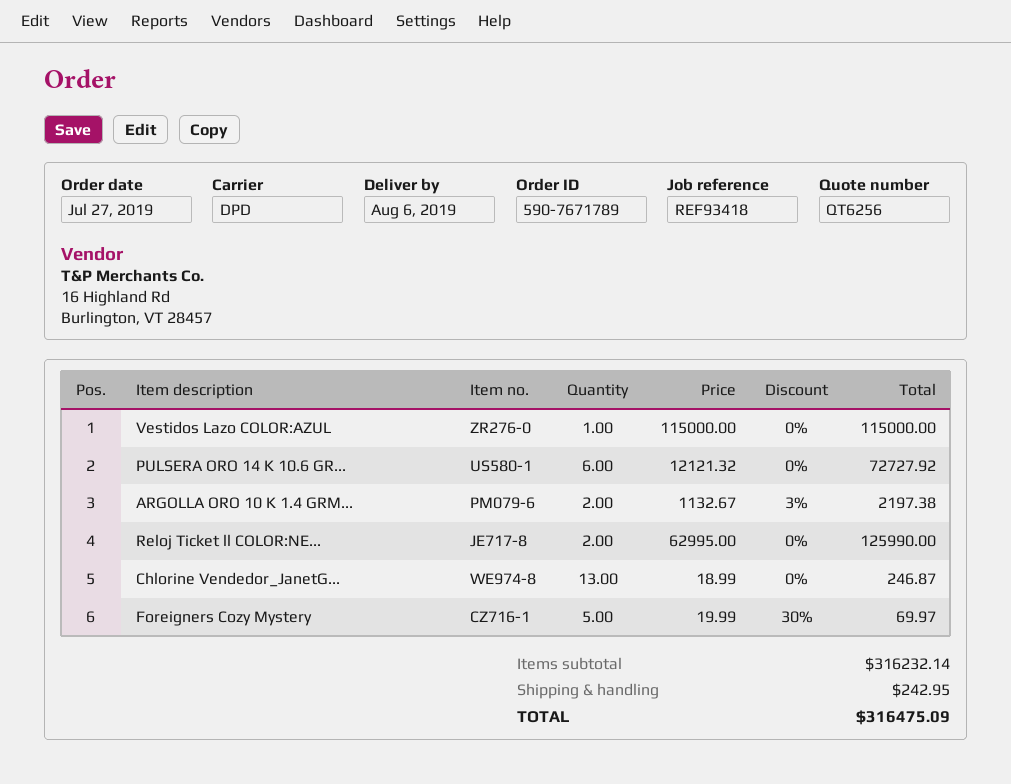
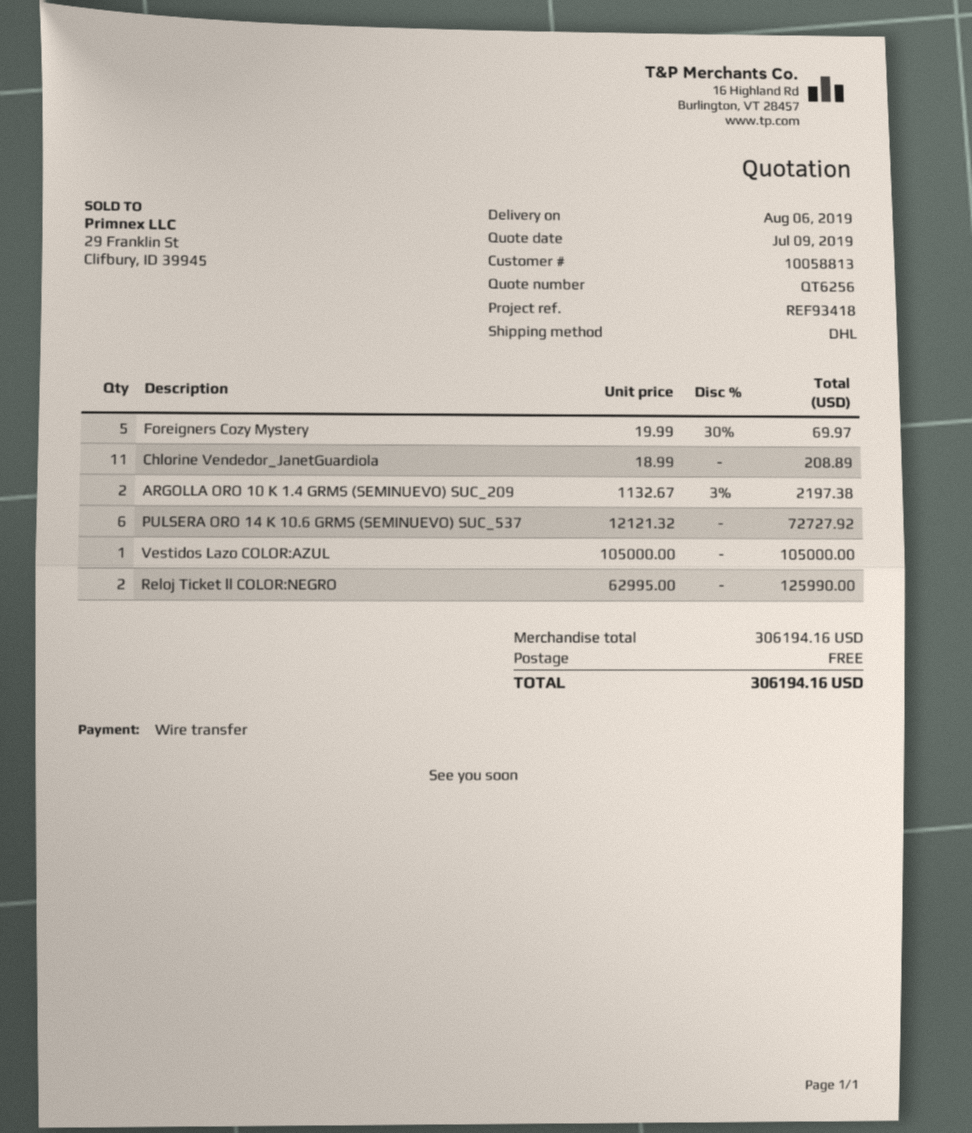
shipping method: DPD -> DHL
Vestidos Lazo COLOR:AZUL: 1 x 115000.00 = 115000.00 -> 1 x 105000.00 = 105000.00
Chlorine Vendedor_JanetG...: 13 x 18.99 = 246.87 -> 11 x 18.99 = 208.89
subtotal: 316232.14 -> 306194.16
shipping: 242.95 -> 0.00
total: 316475.09 -> 306194.16

